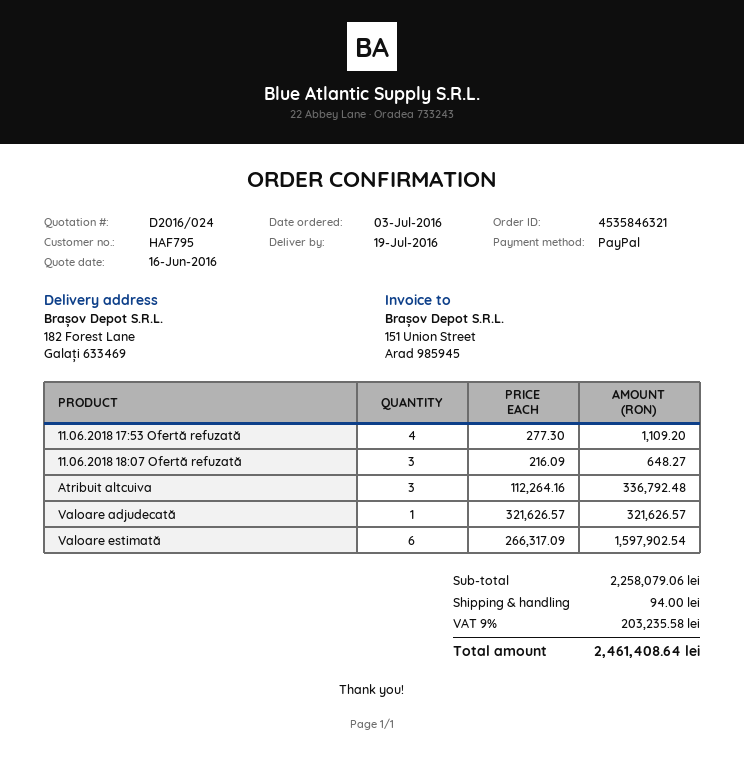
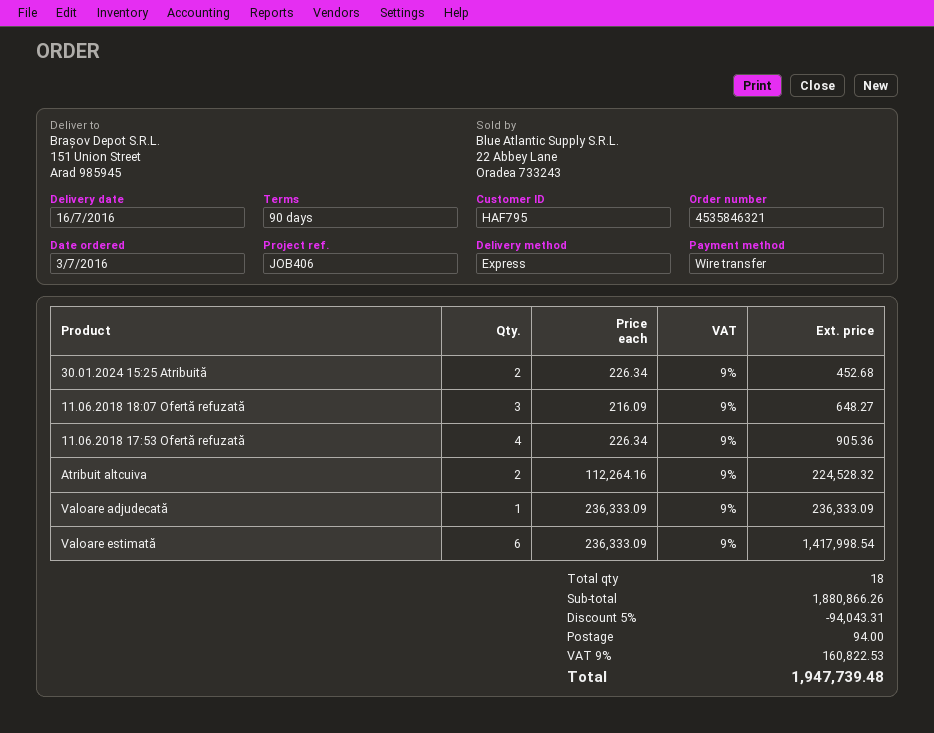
delivery date: 2016-07-19 -> 2016-07-16
payment method: PayPal -> bank transfer
ship to: 182 Forest Lane, Galați 633469 -> 151 Union Street, Arad 985945
11.06.2018 17:53 Ofertă refuzată: 4 x 277.30 = 1109.20 -> 4 x 226.34 = 905.36
Atribuit altcuiva: 3 x 112264.16 = 336792.48 -> 2 x 112264.16 = 224528.32
Valoare adjudecată: 1 x 321626.57 = 321626.57 -> 1 x 236333.09 = 236333.09
Valoare estimată: 6 x 266317.09 = 1597902.54 -> 6 x 236333.09 = 1417998.54
30.01.2024 15:25 Atribuită: none -> 2 x 226.34 = 452.68
subtotal: 2258079.06 -> 1880866.26
discount: none -> 5% = 94043.31
tax: 9% = 203235.58 -> 9% = 160822.53
total: 2461408.64 -> 1947739.48

